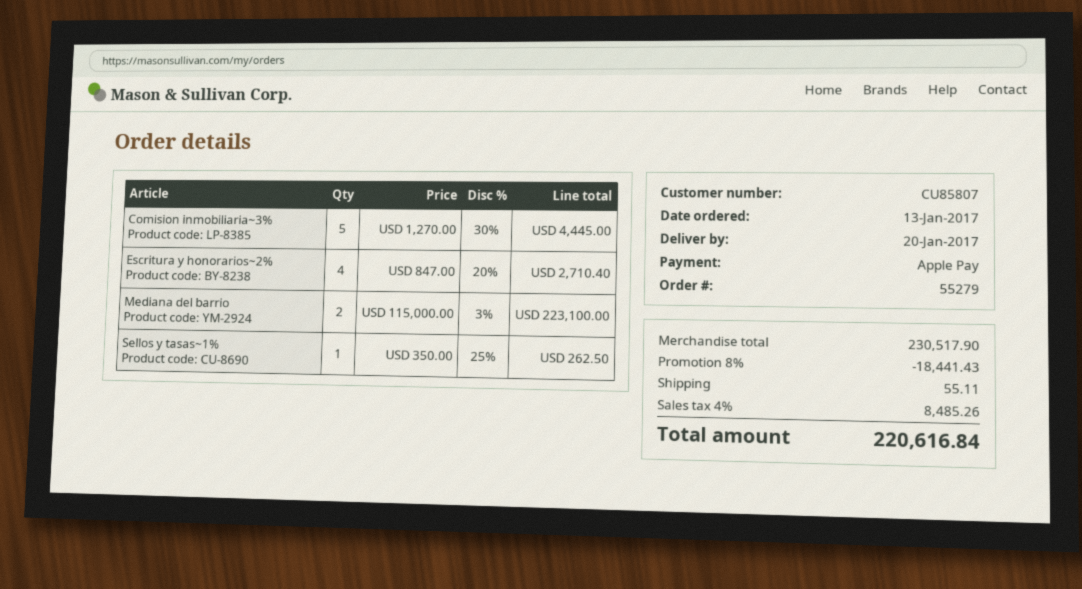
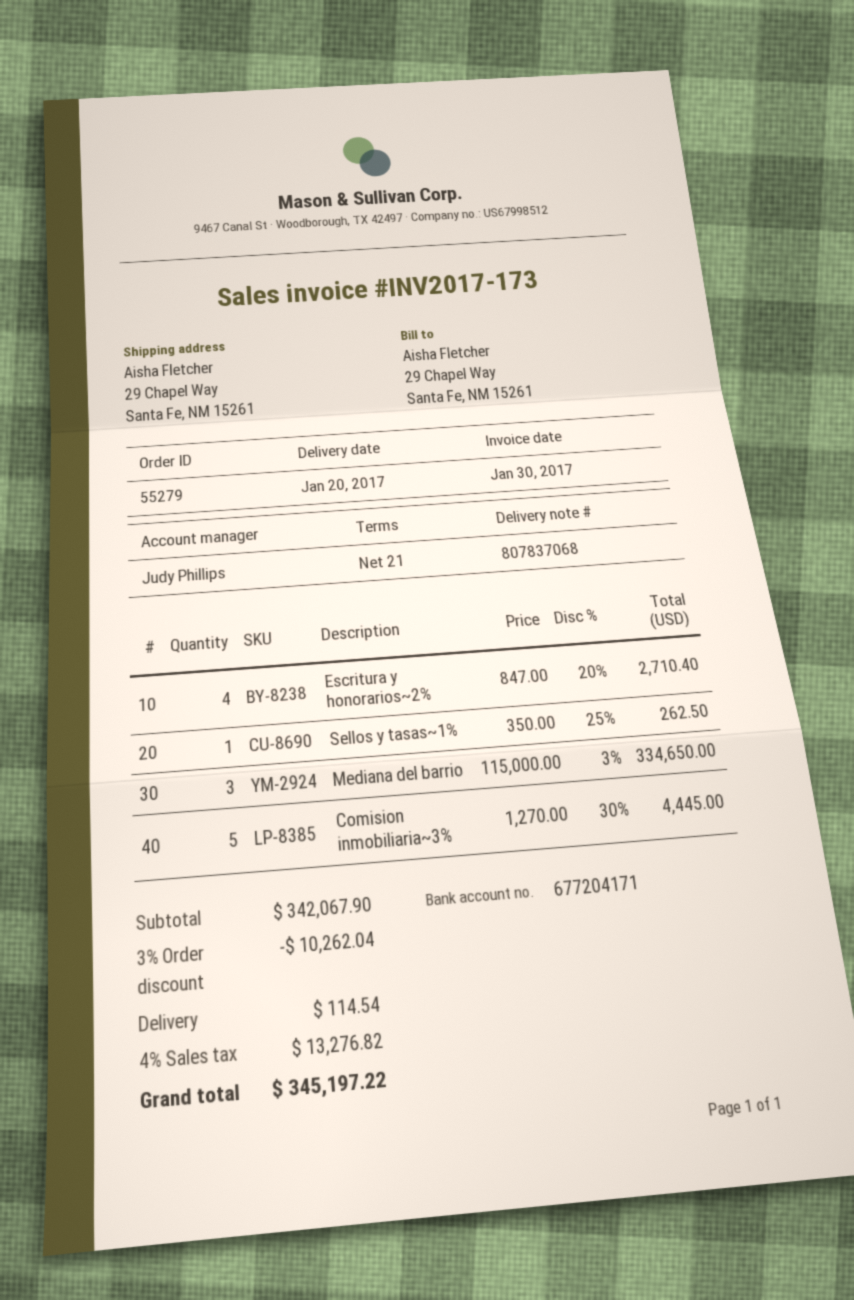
Mediana del barrio: 2 x 115000.00 - 3% = 223100.00 -> 3 x 115000.00 - 3% = 334650.00
subtotal: 230517.90 -> 342067.90
discount: 8% = 18441.43 -> 3% = 10262.04
shipping: 55.11 -> 114.54
tax: 4% = 8485.26 -> 4% = 13276.82
total: 220616.84 -> 345197.22

